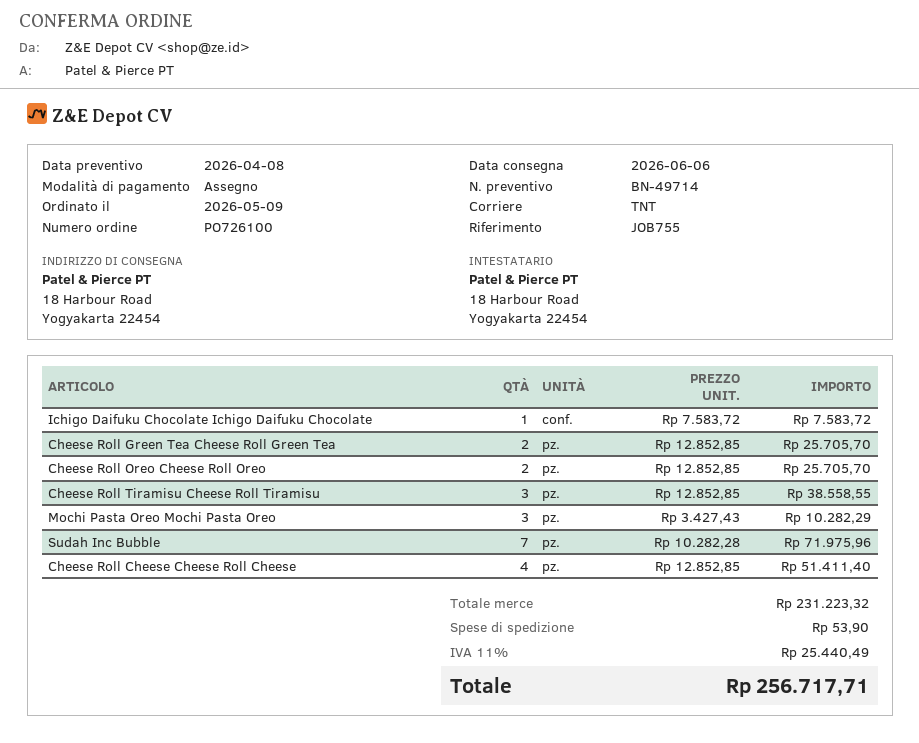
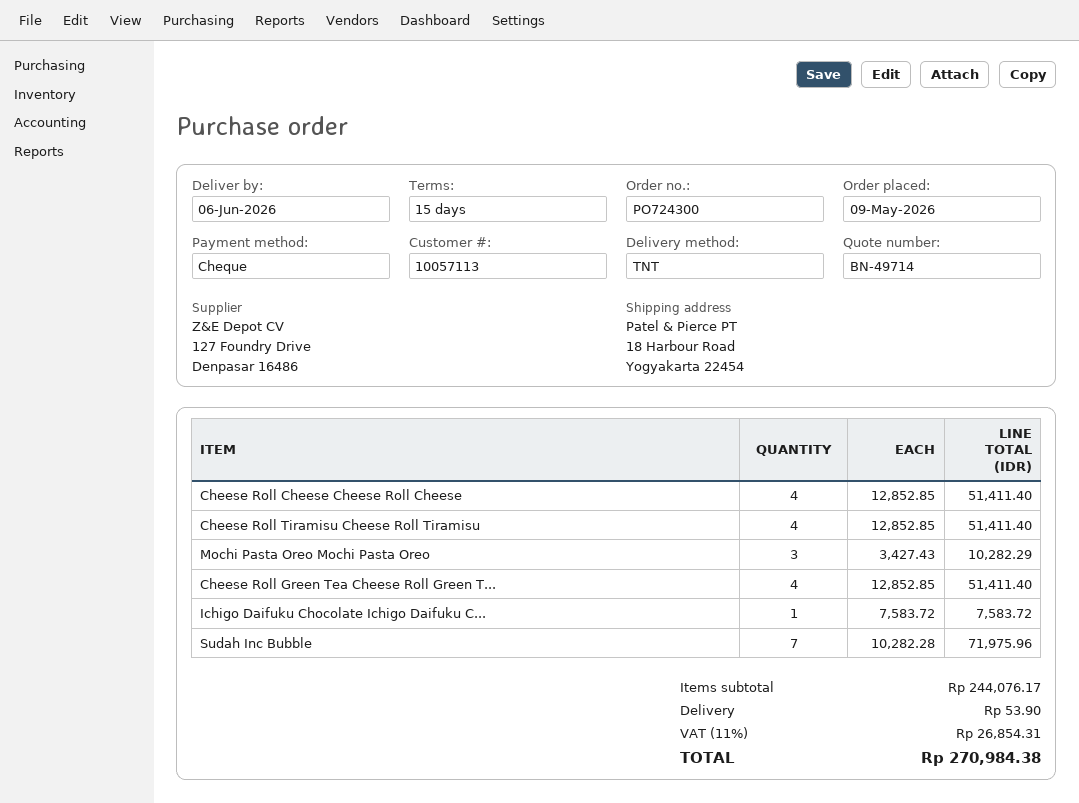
order number: PO726100 -> PO724300
Cheese Roll Green Tea Cheese Roll Green Tea: 2 x 12852.85 = 25705.70 -> 4 x 12852.85 = 51411.40
Cheese Roll Oreo Cheese Roll Oreo: 2 x 12852.85 = 25705.70 -> none
Cheese Roll Tiramisu Cheese Roll Tiramisu: 3 x 12852.85 = 38558.55 -> 4 x 12852.85 = 51411.40
subtotal: 231223.32 -> 244076.17
tax: 11% = 25440.49 -> 11% = 26854.31
total: 256717.71 -> 270984.38

